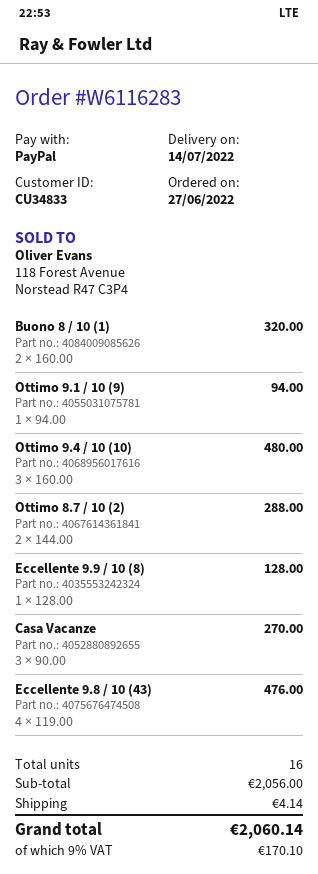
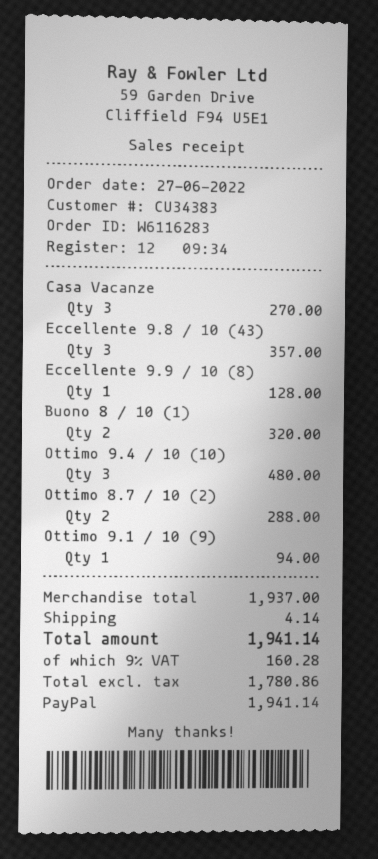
customer number: CU34833 -> CU34383
Eccellente 9.8 / 10 (43): 4 for 476.00 -> 3 for 357.00
subtotal: 2056.00 -> 1937.00
tax: 9% = 170.10 -> 9% = 160.28
total: 2060.14 -> 1941.14

